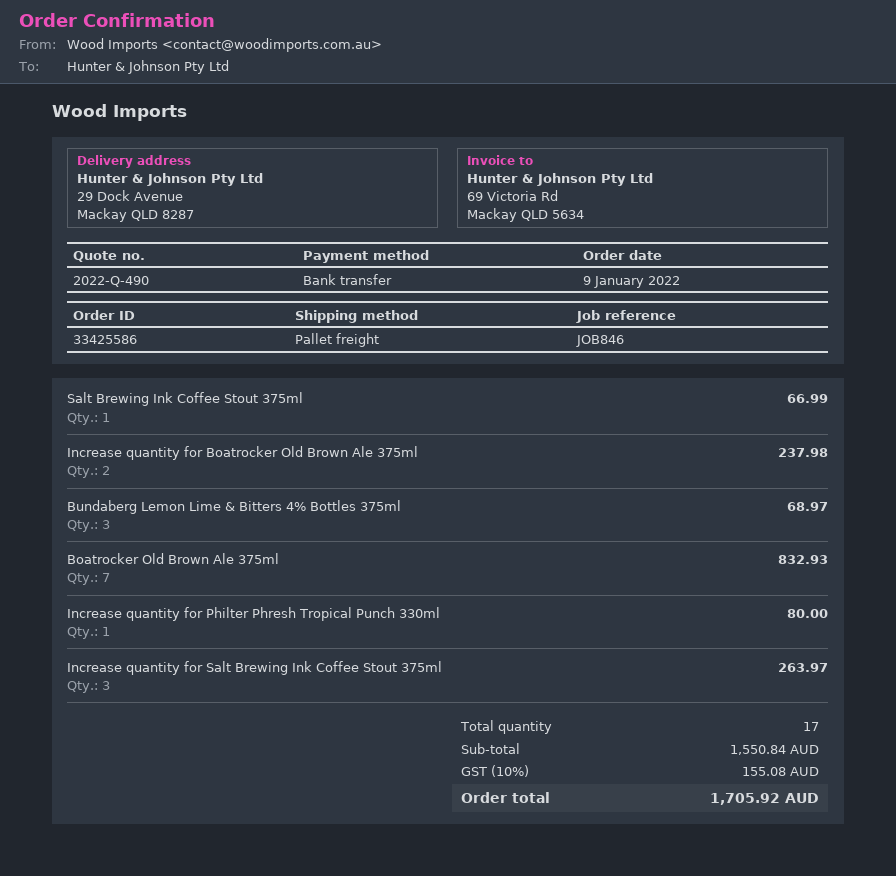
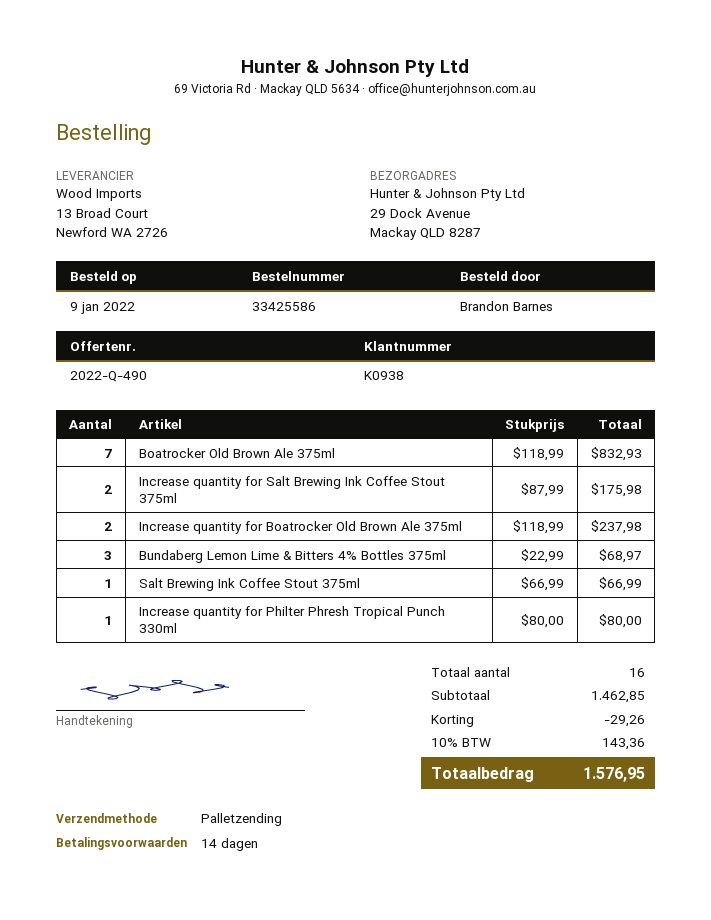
Increase quantity for Salt Brewing Ink Coffee Stout 375ml: 3 for 263.97 -> 2 for 175.98
total quantity: 17 -> 16
subtotal: 1550.84 -> 1462.85
discount: none -> 29.26
tax: 10% = 155.08 -> 10% = 143.36
total: 1705.92 -> 1576.95

